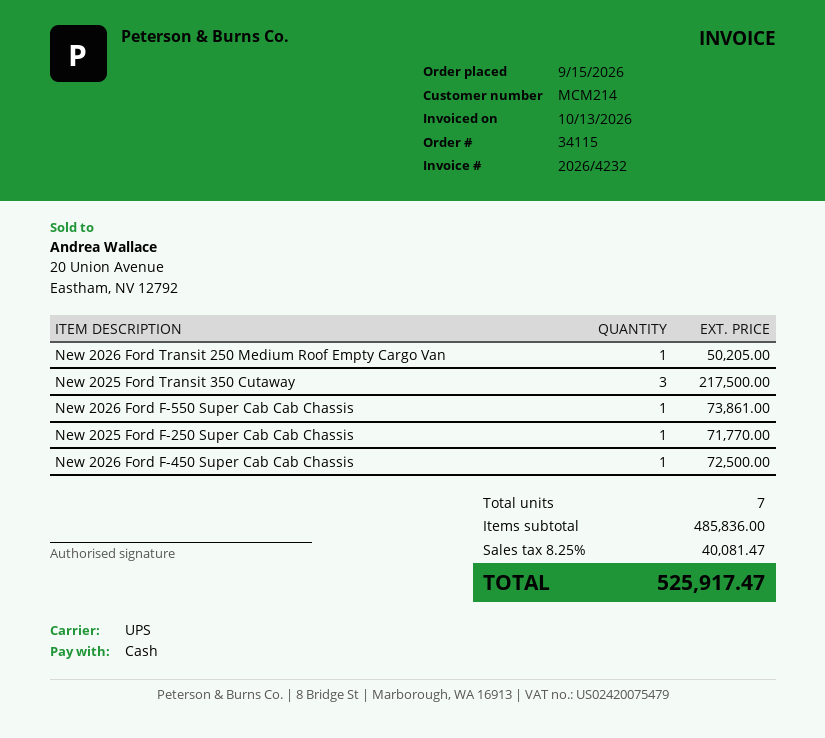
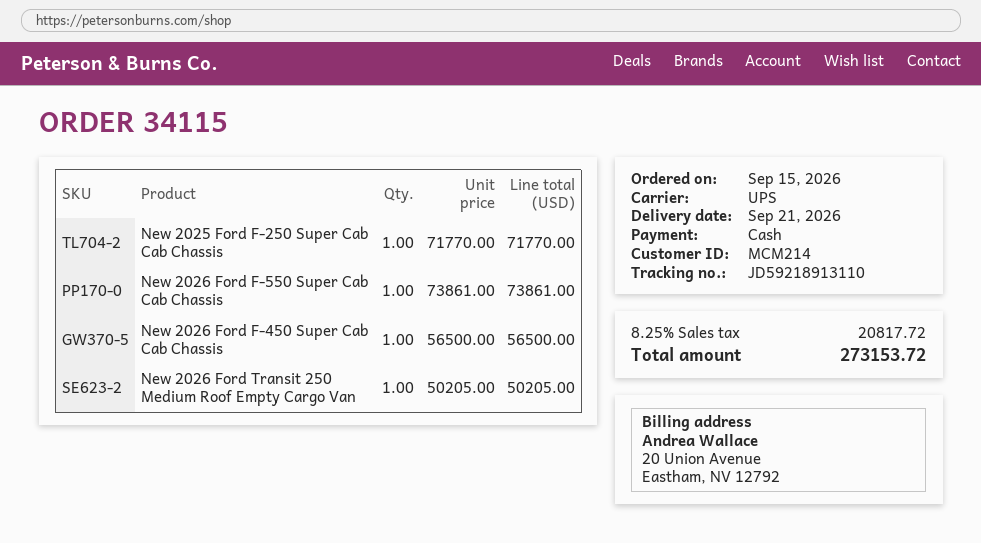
New 2025 Ford Transit 350 Cutaway: 3 for 217500.00 -> none
New 2026 Ford F-450 Super Cab Cab Chassis: 1 for 72500.00 -> 1 for 56500.00
tax: 8.25% = 40081.47 -> 8.25% = 20817.72
total: 525917.47 -> 273153.72

